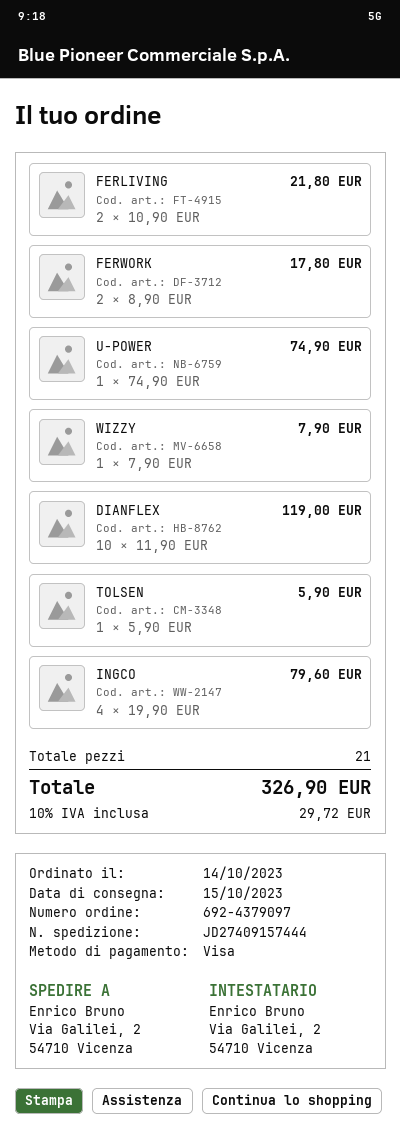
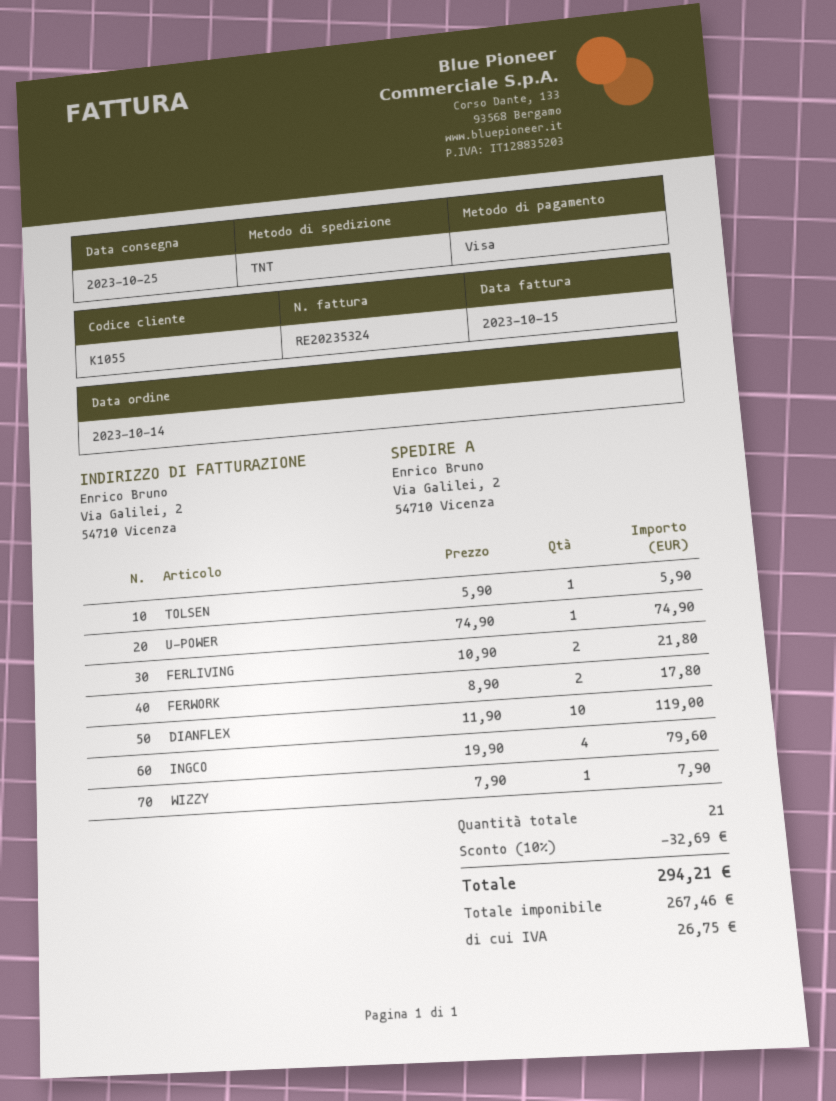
delivery date: 2023-10-15 -> 2023-10-25
discount: none -> 10% = 32.69
tax: 29.72 -> 26.75
total: 326.90 -> 294.21

